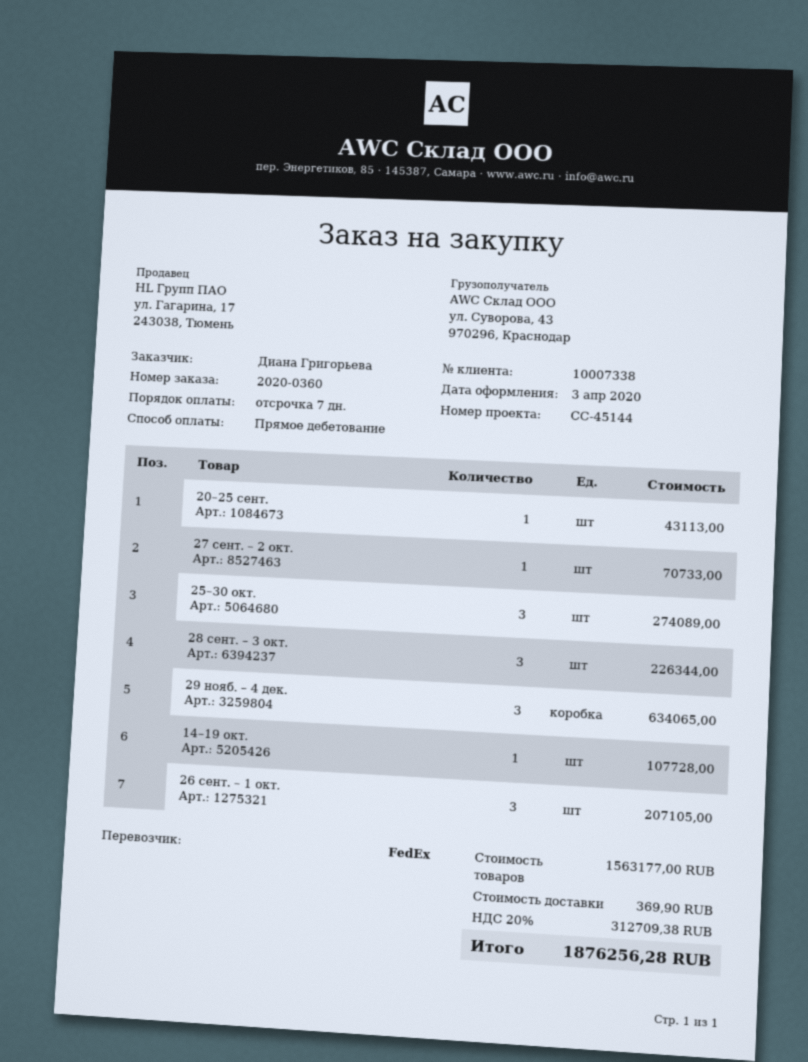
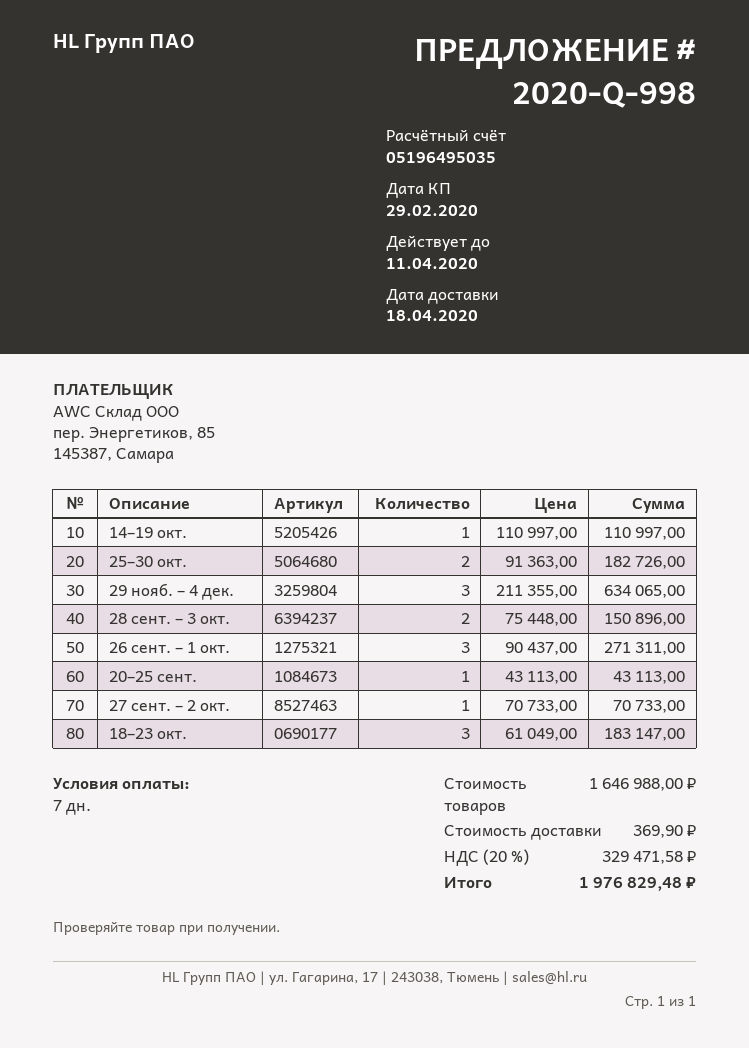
25–30 окт.: 3 for 274089.00 -> 2 for 182726.00
28 сент. – 3 окт.: 3 for 226344.00 -> 2 for 150896.00
14–19 окт.: 1 for 107728.00 -> 1 for 110997.00
26 сент. – 1 окт.: 3 for 207105.00 -> 3 for 271311.00
18–23 окт.: none -> 3 for 183147.00
subtotal: 1563177.00 -> 1646988.00
tax: 20% = 312709.38 -> 20% = 329471.58
total: 1876256.28 -> 1976829.48

